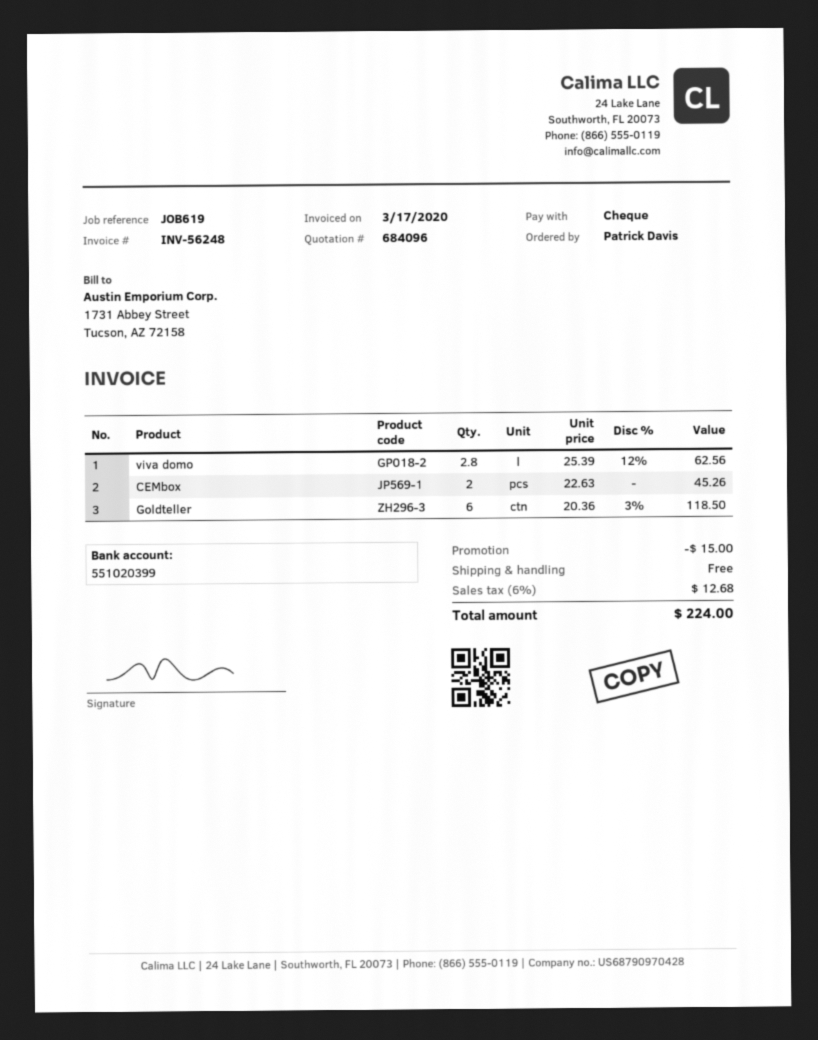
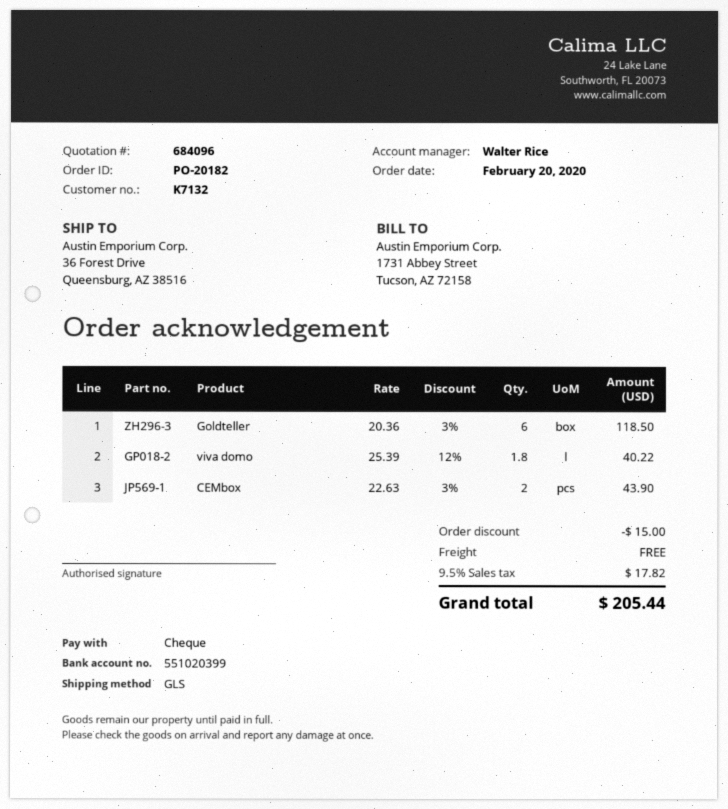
viva domo: 2.8 x 25.39 - 12% = 62.56 -> 1.8 x 25.39 - 12% = 40.22
CEMbox: 2 x 22.63 = 45.26 -> 2 x 22.63 - 3% = 43.90
tax: 6% = 12.68 -> 9.5% = 17.82
total: 224.00 -> 205.44

